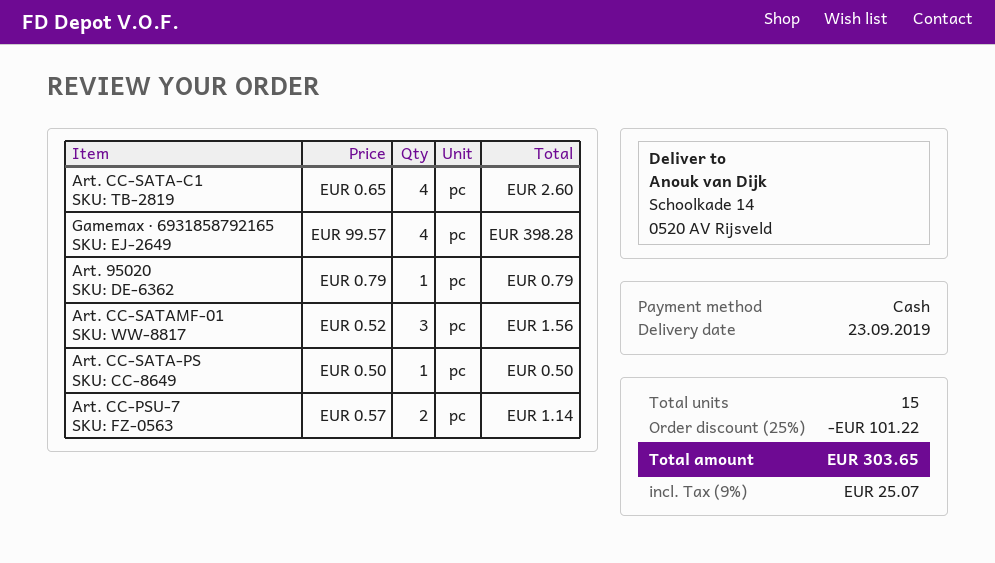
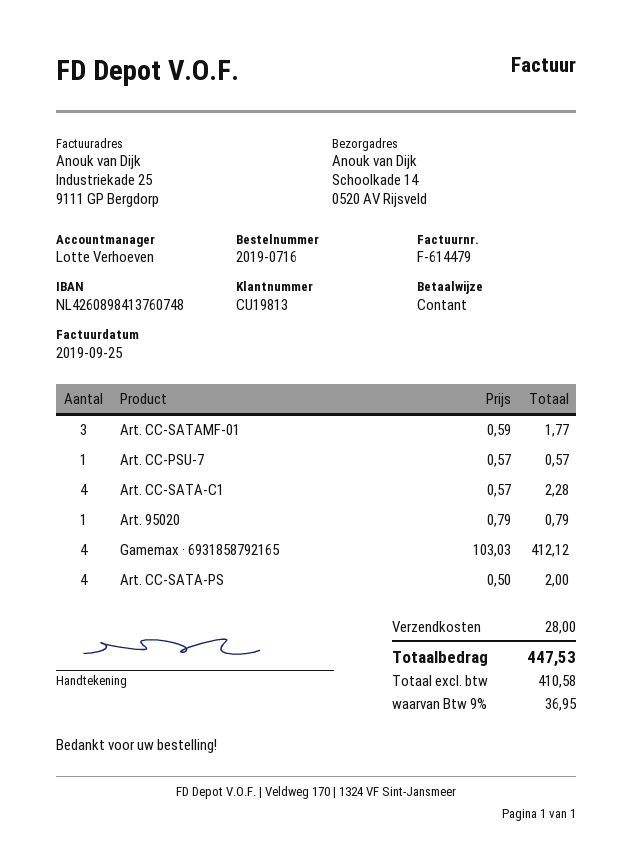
Art. CC-SATA-C1: 4 x 0.65 = 2.60 -> 4 x 0.57 = 2.28
Gamemax · 6931858792165: 4 x 99.57 = 398.28 -> 4 x 103.03 = 412.12
Art. CC-SATAMF-01: 3 x 0.52 = 1.56 -> 3 x 0.59 = 1.77
Art. CC-SATA-PS: 1 x 0.50 = 0.50 -> 4 x 0.50 = 2.00
Art. CC-PSU-7: 2 x 0.57 = 1.14 -> 1 x 0.57 = 0.57
discount: 25% = 101.22 -> none
shipping: none -> 28.00
tax: 9% = 25.07 -> 9% = 36.95
total: 303.65 -> 447.53

